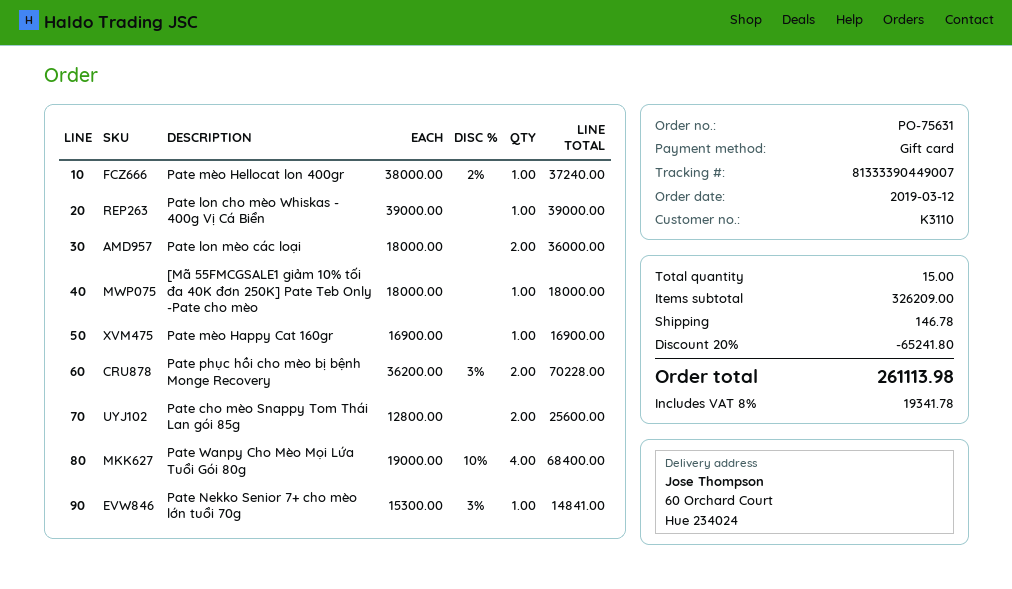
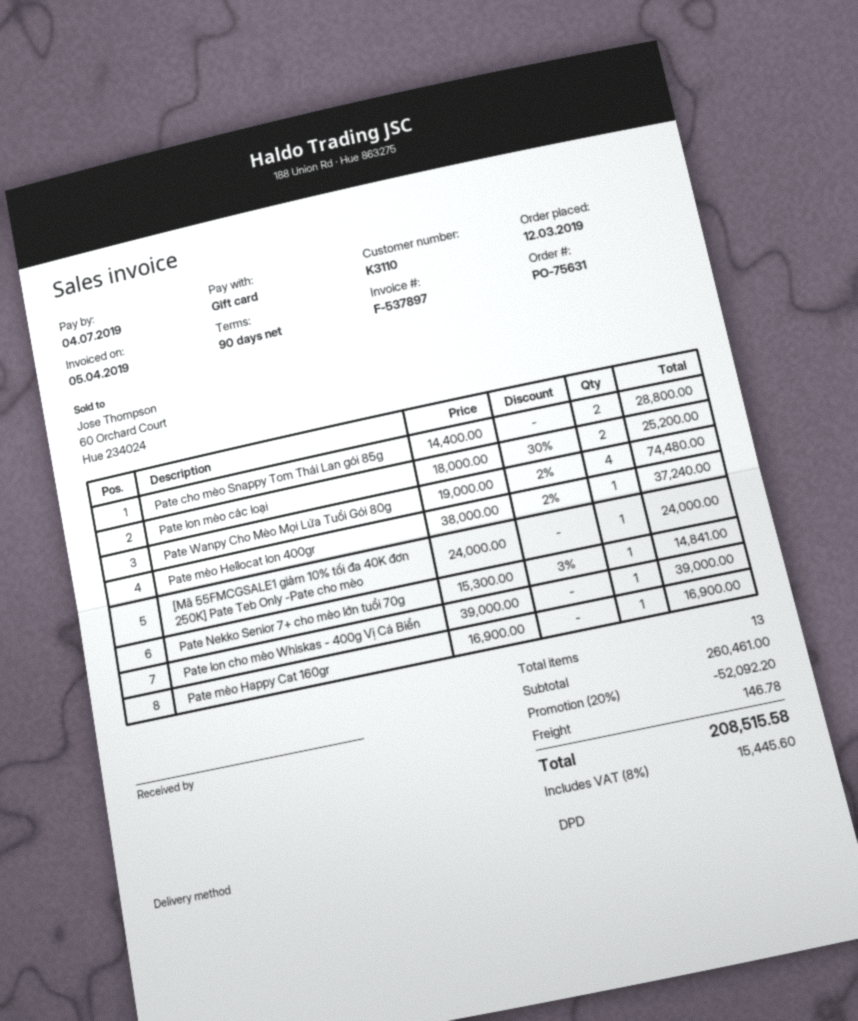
Pate lon mèo các loại: 2 x 18000.00 = 36000.00 -> 2 x 18000.00 - 30% = 25200.00
[Mã 55FMCGSALE1 giảm 10% tối đa 40K đơn 250K] Pate Teb Only -Pate cho mèo: 1 x 18000.00 = 18000.00 -> 1 x 24000.00 = 24000.00
Pate phục hồi cho mèo bị bệnh Monge Recovery: 2 x 36200.00 - 3% = 70228.00 -> none
Pate cho mèo Snappy Tom Thái Lan gói 85g: 2 x 12800.00 = 25600.00 -> 2 x 14400.00 = 28800.00
Pate Wanpy Cho Mèo Mọi Lứa Tuổi Gói 80g: 4 x 19000.00 - 10% = 68400.00 -> 4 x 19000.00 - 2% = 74480.00
total quantity: 15 -> 13
subtotal: 326209.00 -> 260461.00
discount: 20% = 65241.80 -> 20% = 52092.20
tax: 8% = 19341.78 -> 8% = 15445.60
total: 261113.98 -> 208515.58

